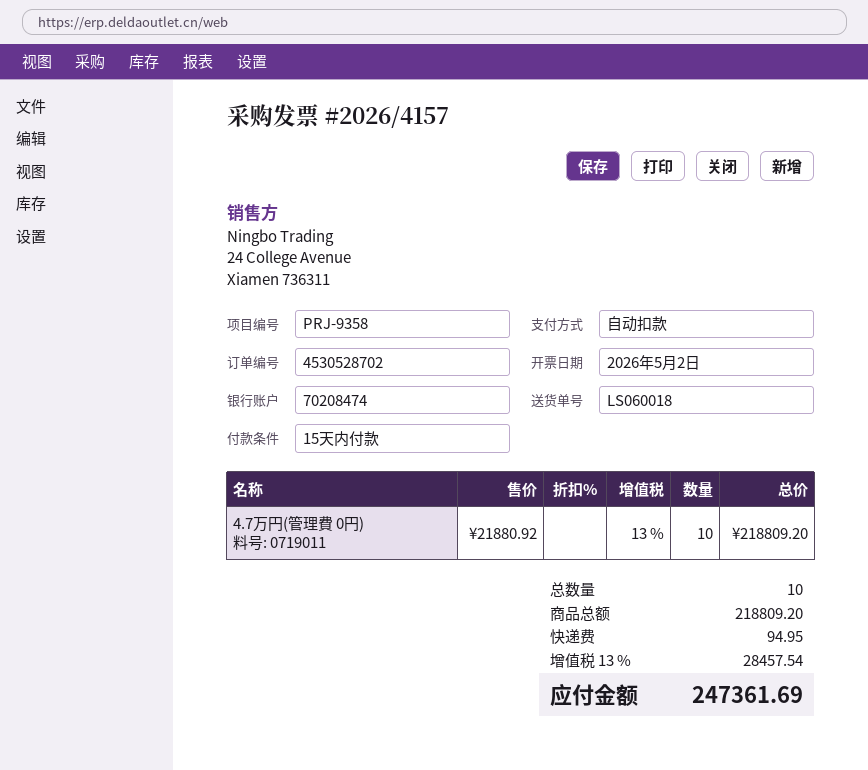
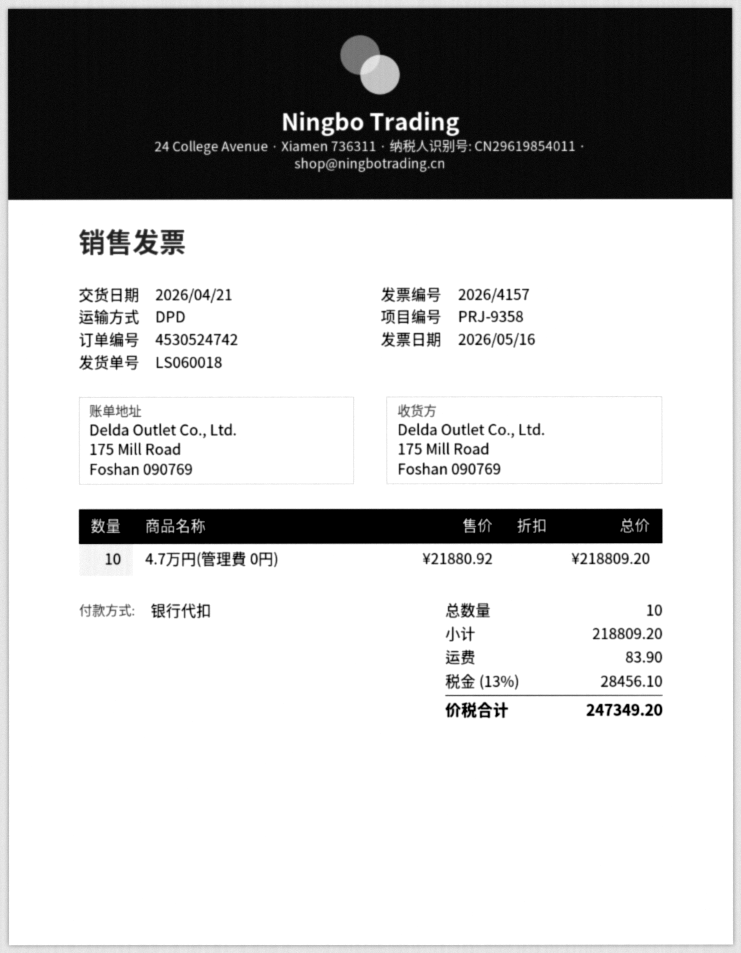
order number: 4530528702 -> 4530524742
invoice date: 2026-05-02 -> 2026-05-16
shipping: 94.95 -> 83.90
tax: 13% = 28457.54 -> 13% = 28456.10
total: 247361.69 -> 247349.20

